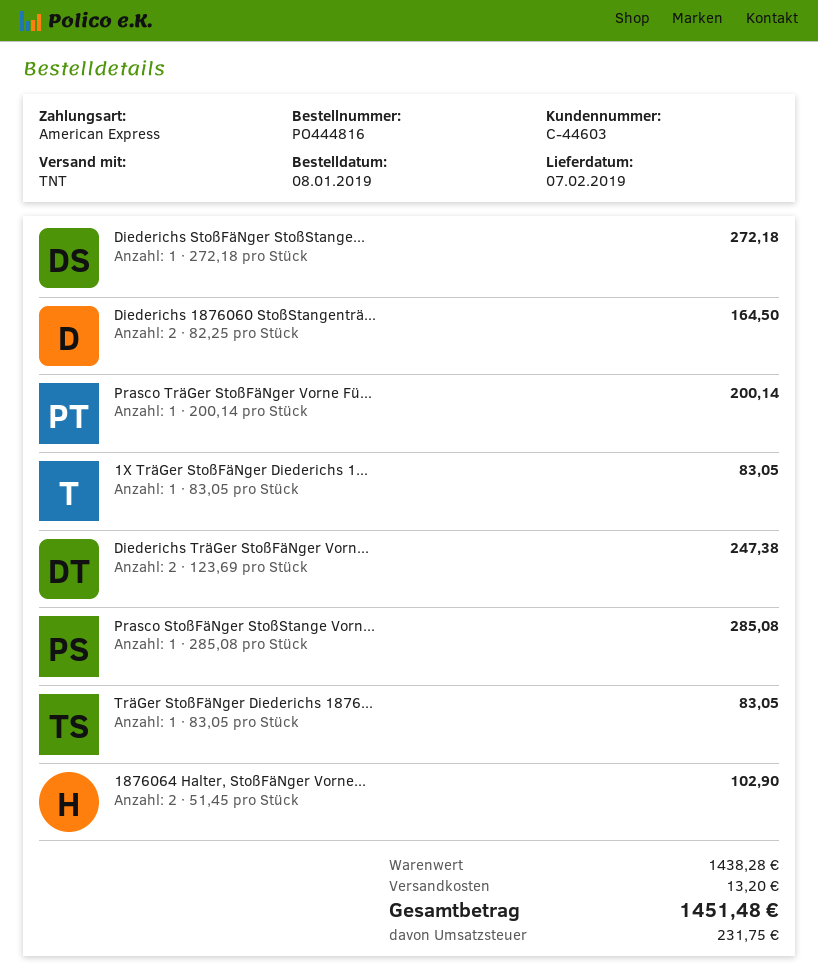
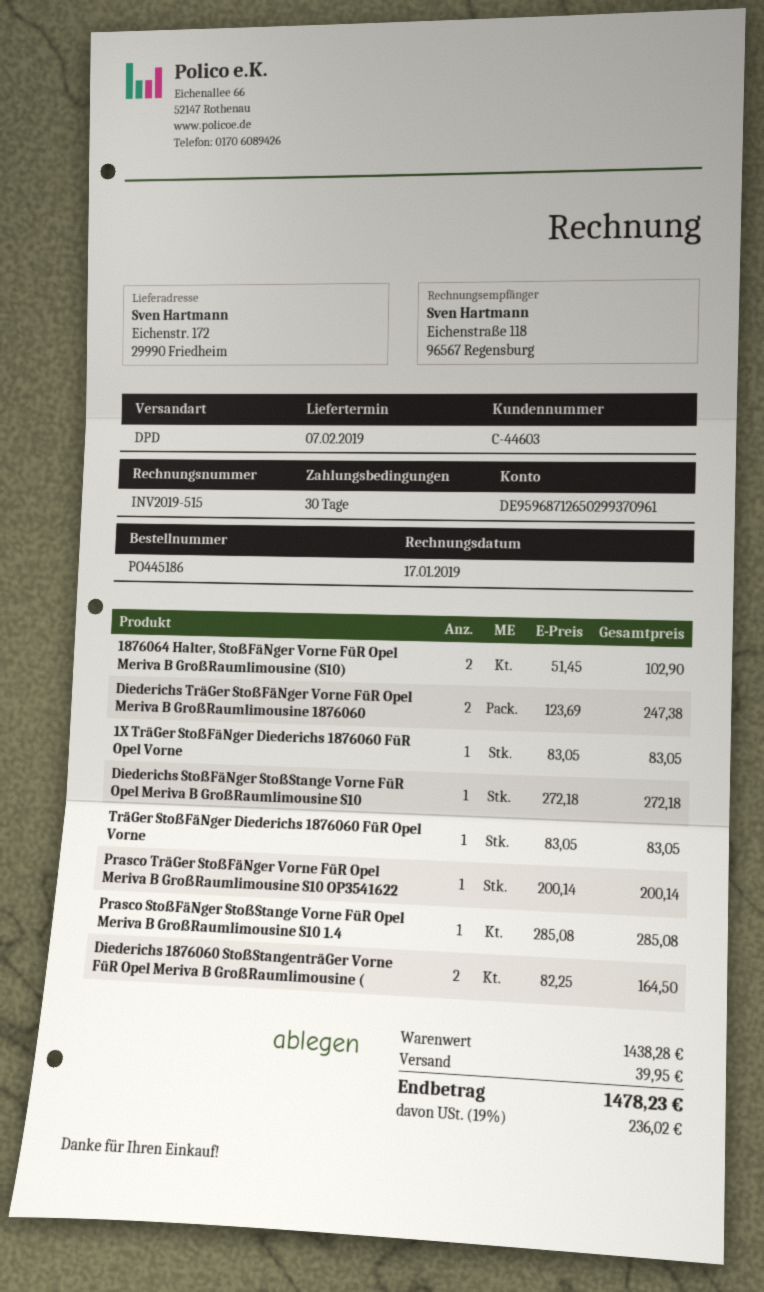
order number: PO444816 -> PO445186
shipping method: TNT -> DPD
shipping: 13.20 -> 39.95
tax: 231.75 -> 236.02
total: 1451.48 -> 1478.23

